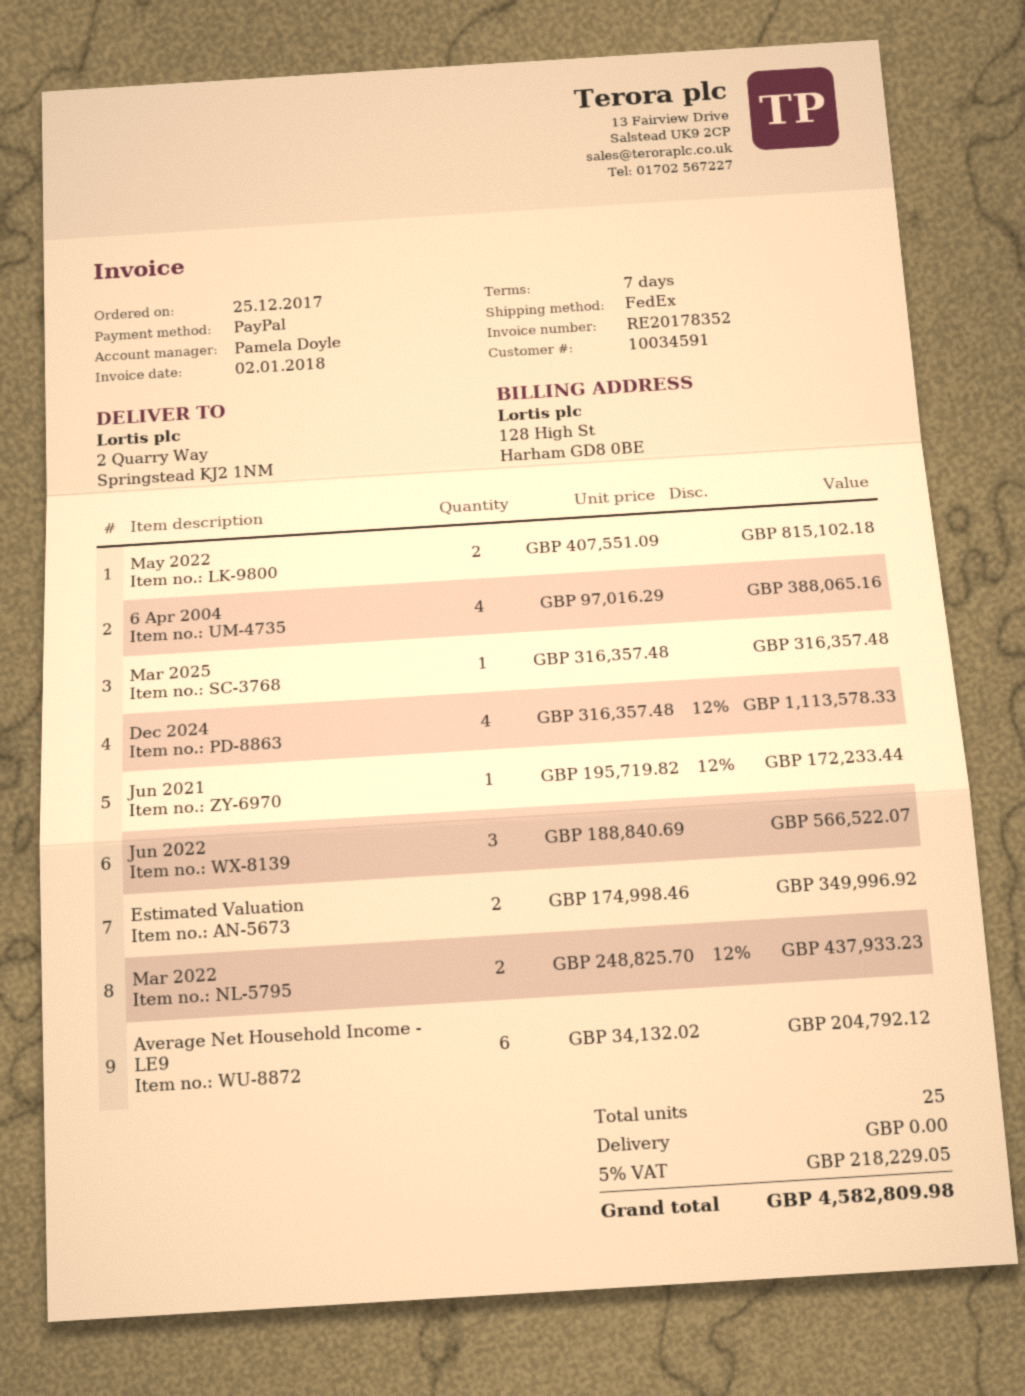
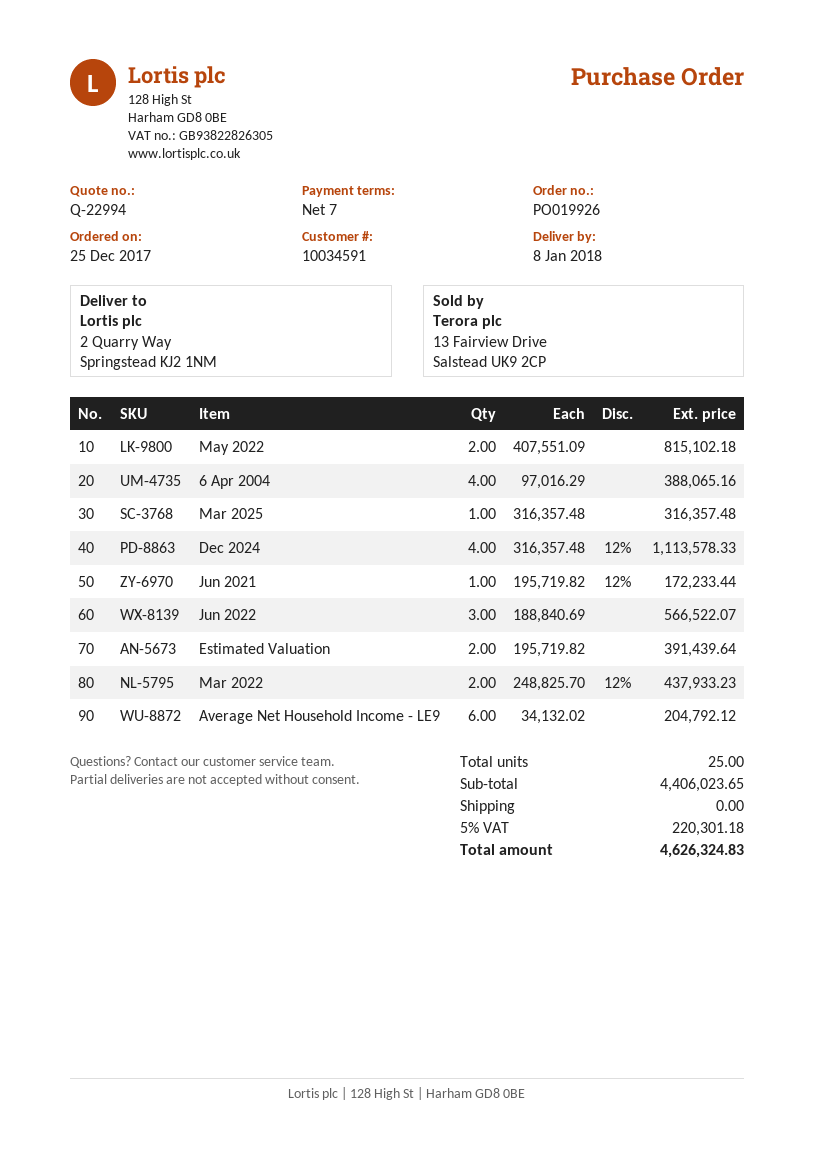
Estimated Valuation: 2 x 174998.46 = 349996.92 -> 2 x 195719.82 = 391439.64
tax: 5% = 218229.05 -> 5% = 220301.18
total: 4582809.98 -> 4626324.83

